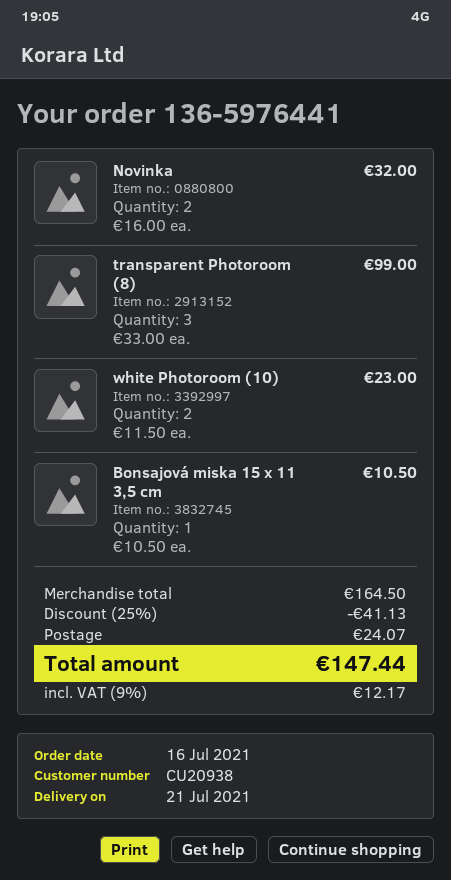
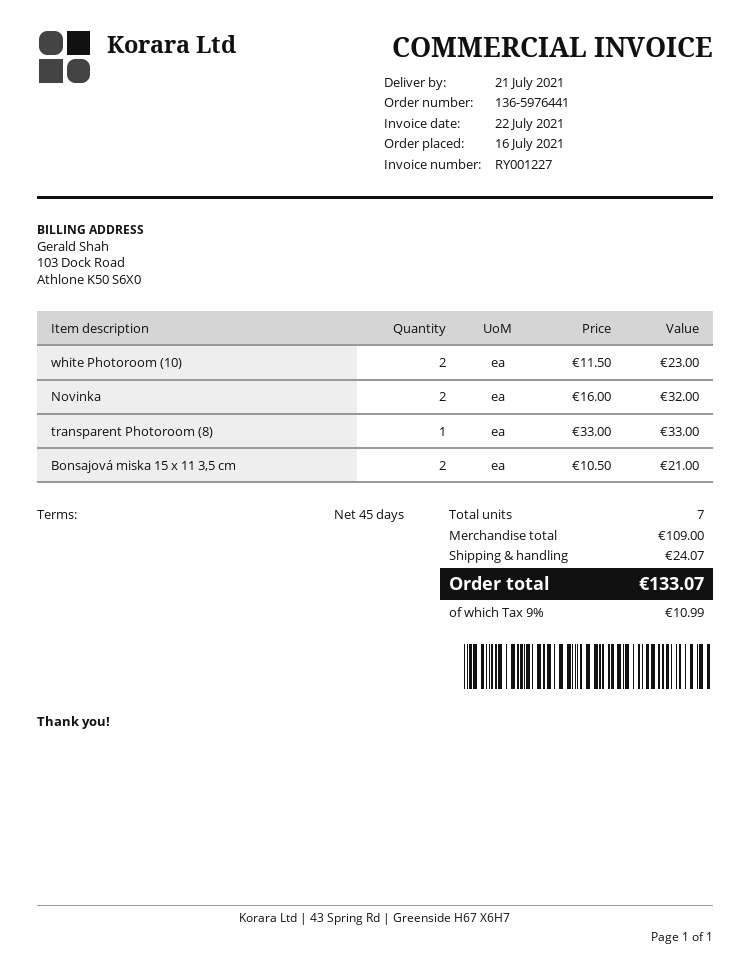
transparent Photoroom (8): 3 x 33.00 = 99.00 -> 1 x 33.00 = 33.00
Bonsajová miska 15 x 11 3,5 cm: 1 x 10.50 = 10.50 -> 2 x 10.50 = 21.00
subtotal: 164.50 -> 109.00
discount: 25% = 41.13 -> none
tax: 9% = 12.17 -> 9% = 10.99
total: 147.44 -> 133.07

